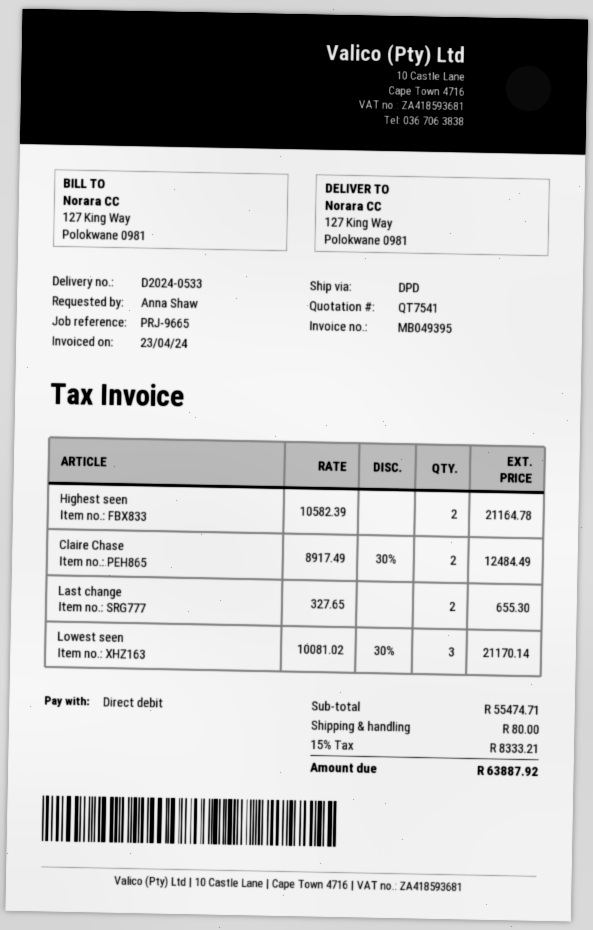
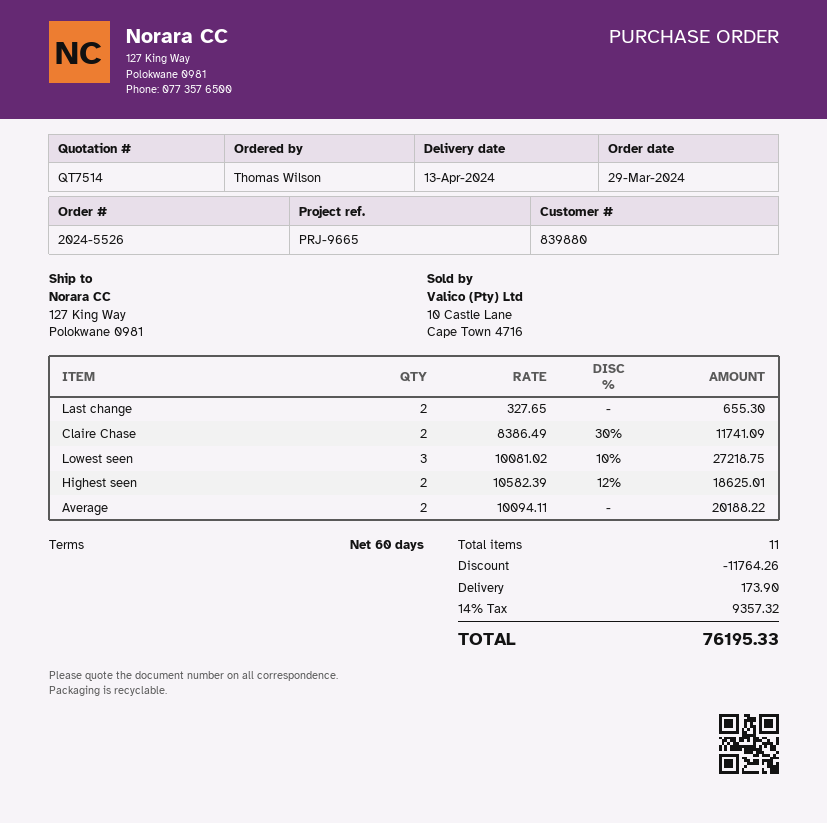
quote number: QT7541 -> QT7514
ordered by: Anna Shaw -> Thomas Wilson
Highest seen: 2 x 10582.39 = 21164.78 -> 2 x 10582.39 - 12% = 18625.01
Claire Chase: 2 x 8917.49 - 30% = 12484.49 -> 2 x 8386.49 - 30% = 11741.09
Lowest seen: 3 x 10081.02 - 30% = 21170.14 -> 3 x 10081.02 - 10% = 27218.75
Average: none -> 2 x 10094.11 = 20188.22
discount: none -> 11764.26
shipping: 80.00 -> 173.90
tax: 15% = 8333.21 -> 14% = 9357.32
total: 63887.92 -> 76195.33

